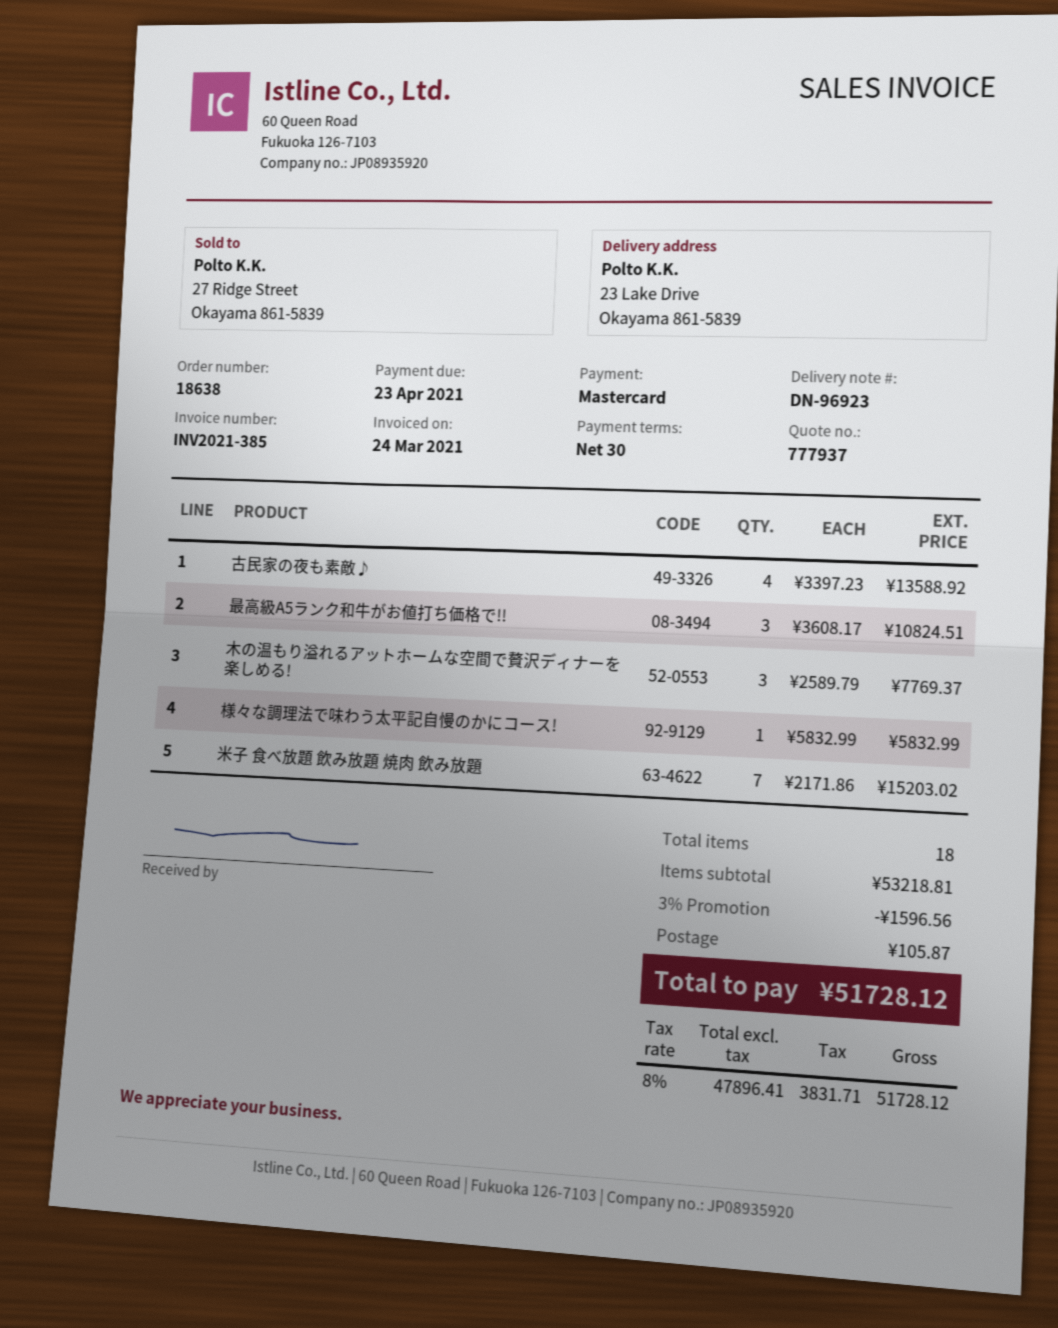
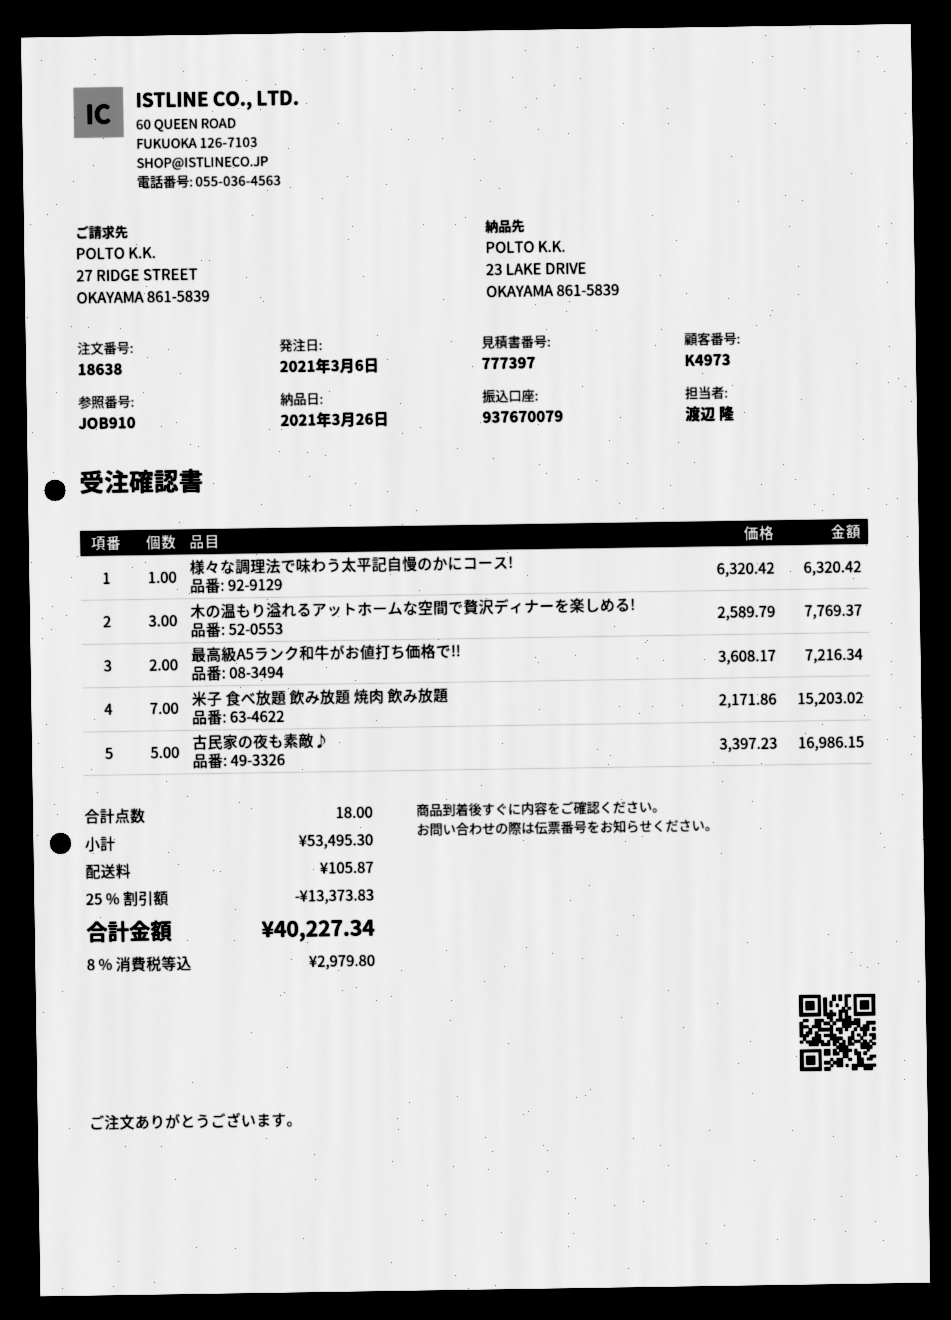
quote number: 777937 -> 777397
古民家の夜も素敵♪: 4 x 3397.23 = 13588.92 -> 5 x 3397.23 = 16986.15
最高級A5ランク和牛がお値打ち価格で!!: 3 x 3608.17 = 10824.51 -> 2 x 3608.17 = 7216.34
様々な調理法で味わう太平記自慢のかにコース!: 1 x 5832.99 = 5832.99 -> 1 x 6320.42 = 6320.42
subtotal: 53218.81 -> 53495.30
discount: 3% = 1596.56 -> 25% = 13373.83
tax: 8% = 3831.71 -> 8% = 2979.80
total: 51728.12 -> 40227.34

